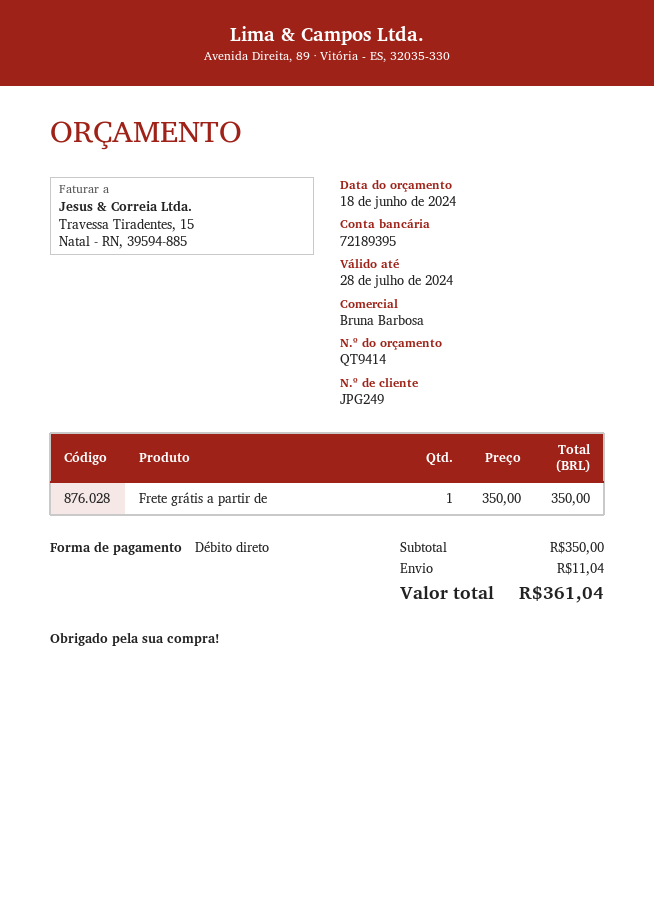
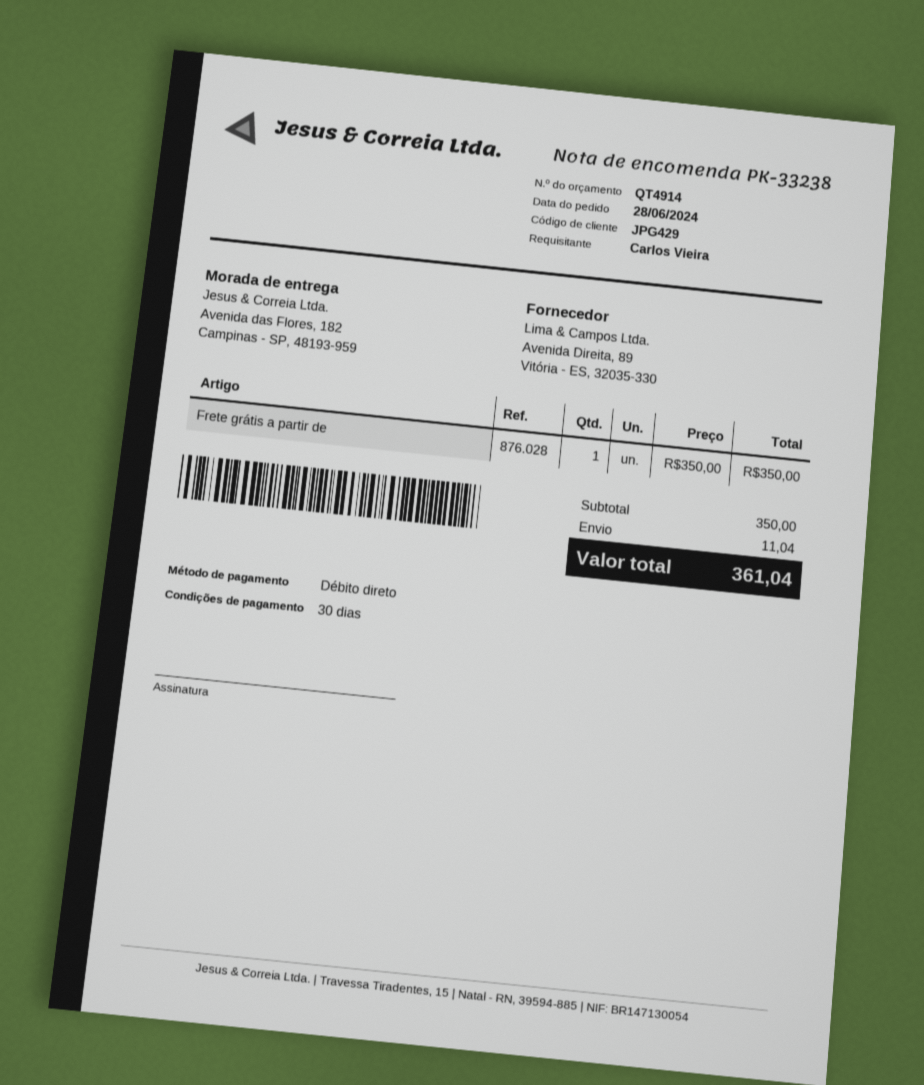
quote number: QT9414 -> QT4914
customer number: JPG249 -> JPG429

